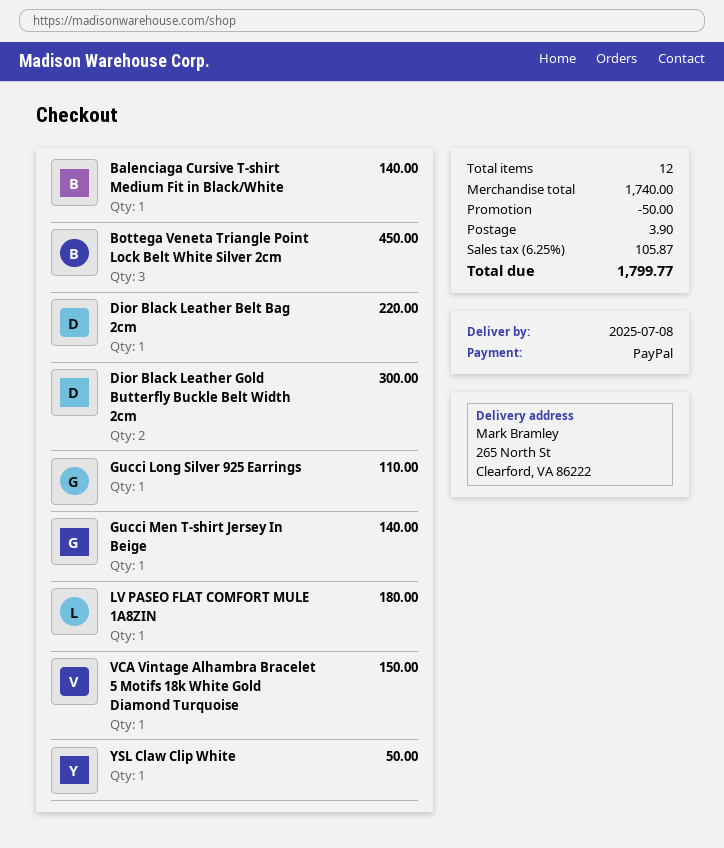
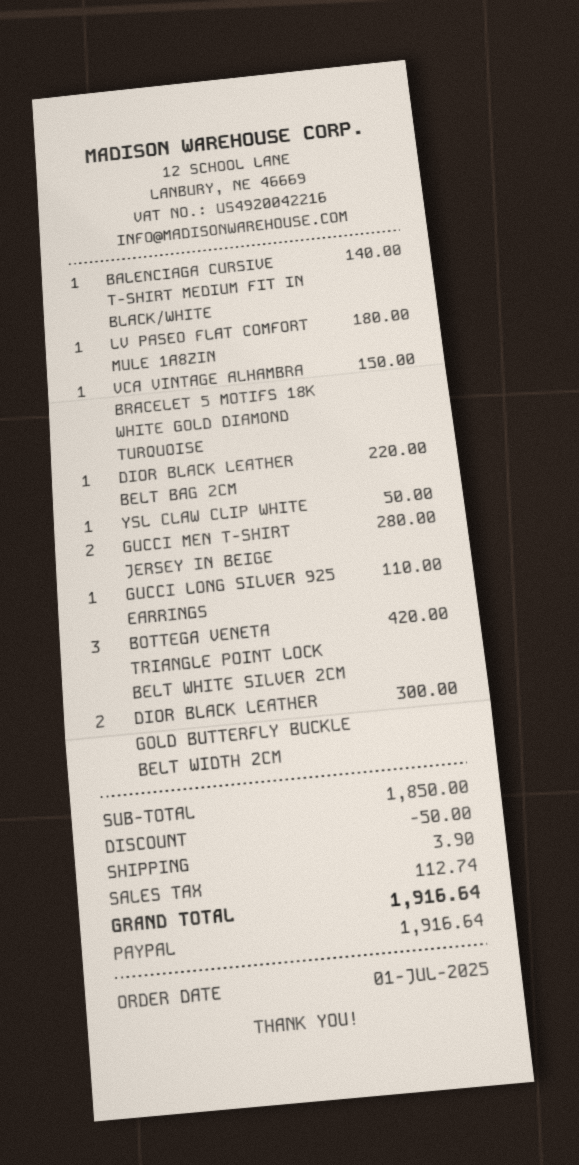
Bottega Veneta Triangle Point Lock Belt White Silver 2cm: 3 for 450.00 -> 3 for 420.00
Gucci Men T-shirt Jersey In Beige: 1 for 140.00 -> 2 for 280.00
subtotal: 1740.00 -> 1850.00
tax: 105.87 -> 112.74
total: 1799.77 -> 1916.64

